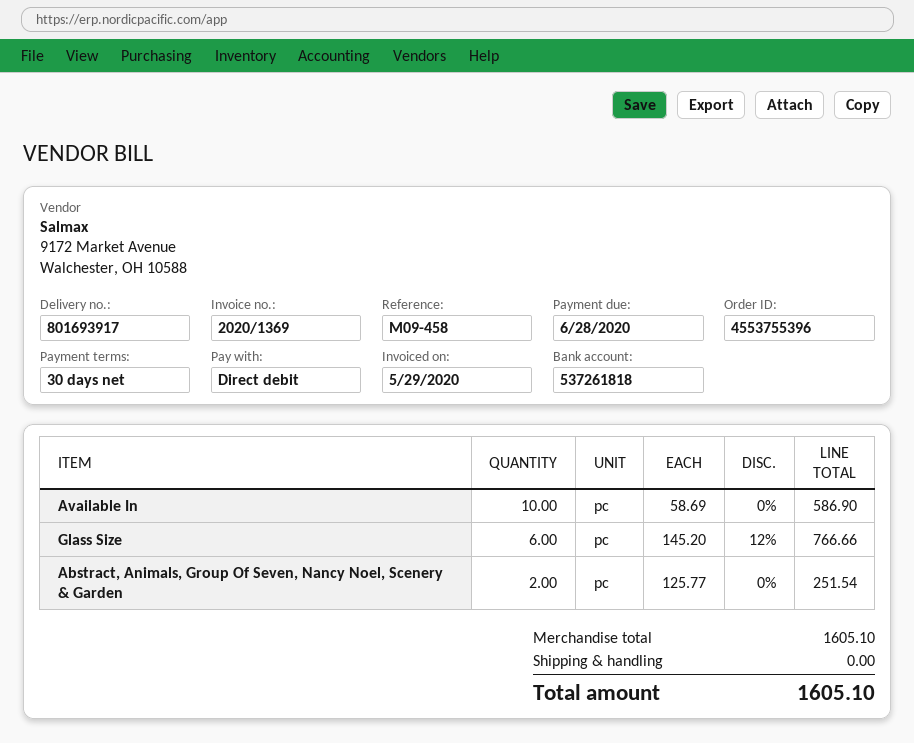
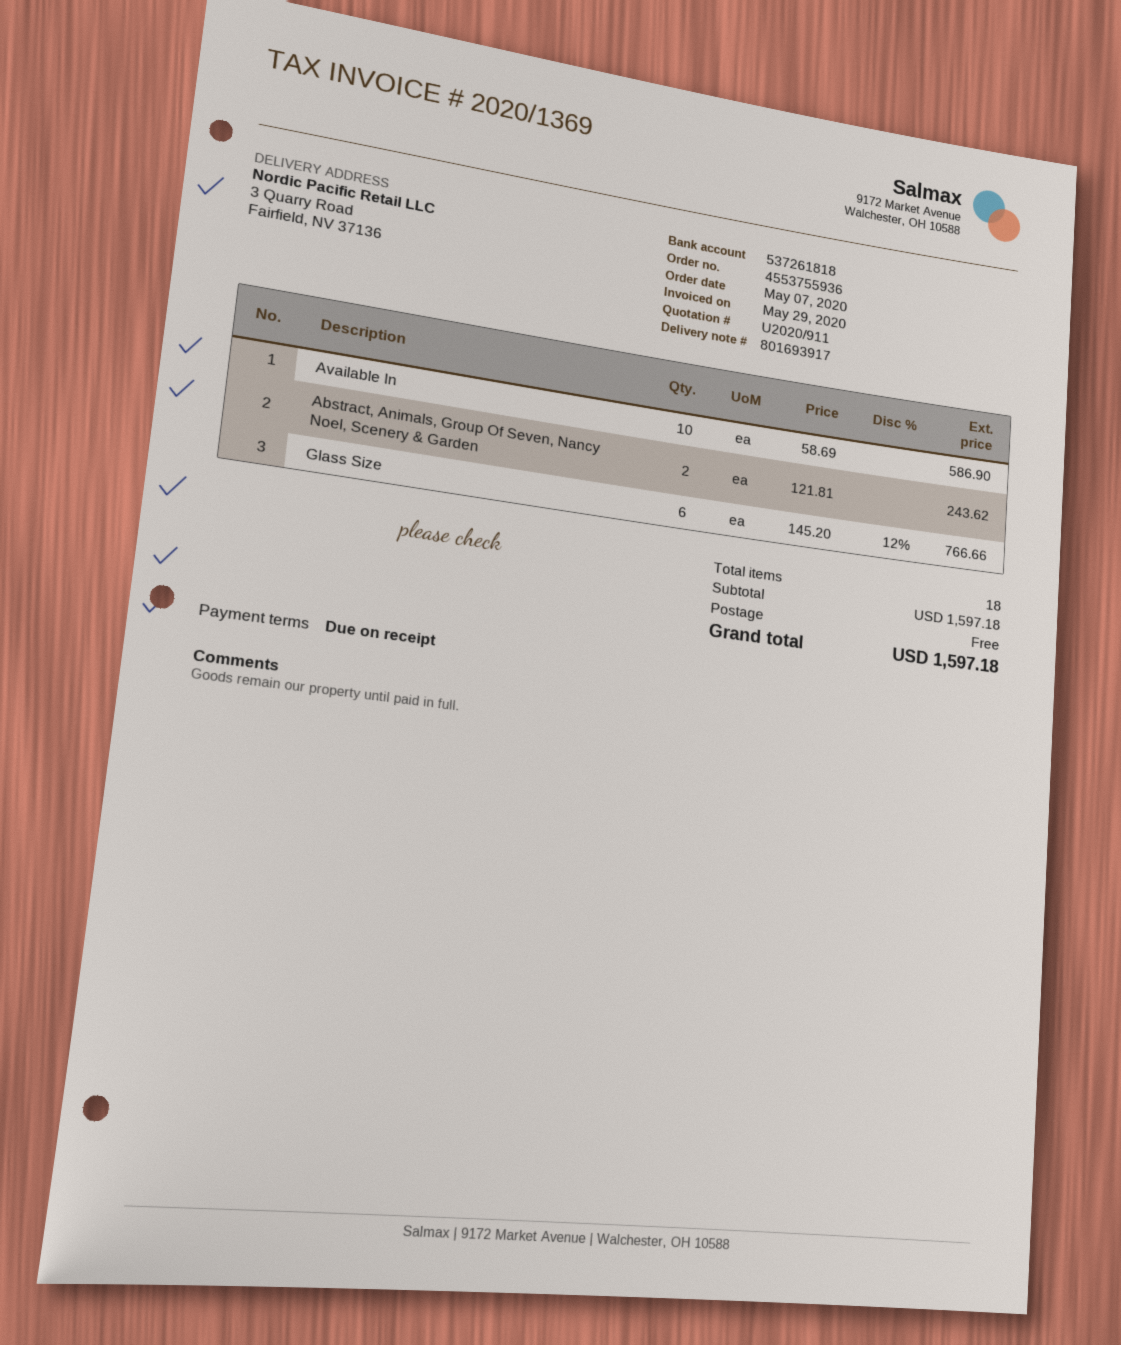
order number: 4553755396 -> 4553755936
payment terms: 30 days -> on receipt
Abstract, Animals, Group Of Seven, Nancy Noel, Scenery & Garden: 2 x 125.77 = 251.54 -> 2 x 121.81 = 243.62
subtotal: 1605.10 -> 1597.18
total: 1605.10 -> 1597.18

